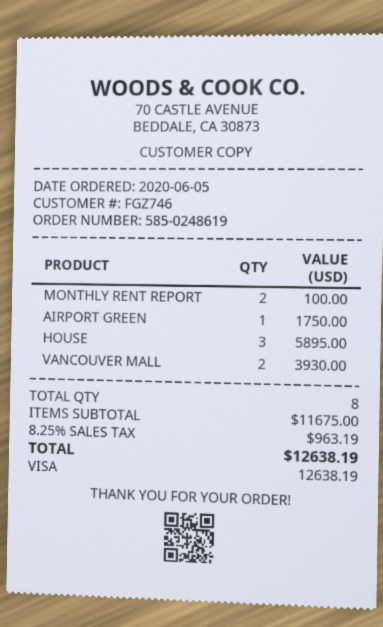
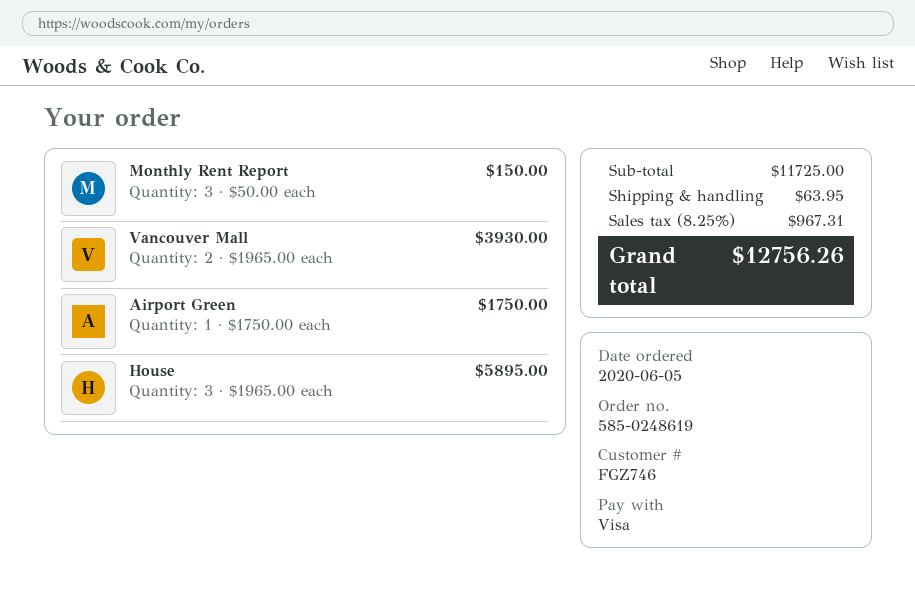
MONTHLY RENT REPORT: 2 for 100.00 -> 3 for 150.00
subtotal: 11675.00 -> 11725.00
shipping: none -> 63.95
tax: 8.25% = 963.19 -> 8.25% = 967.31
total: 12638.19 -> 12756.26

